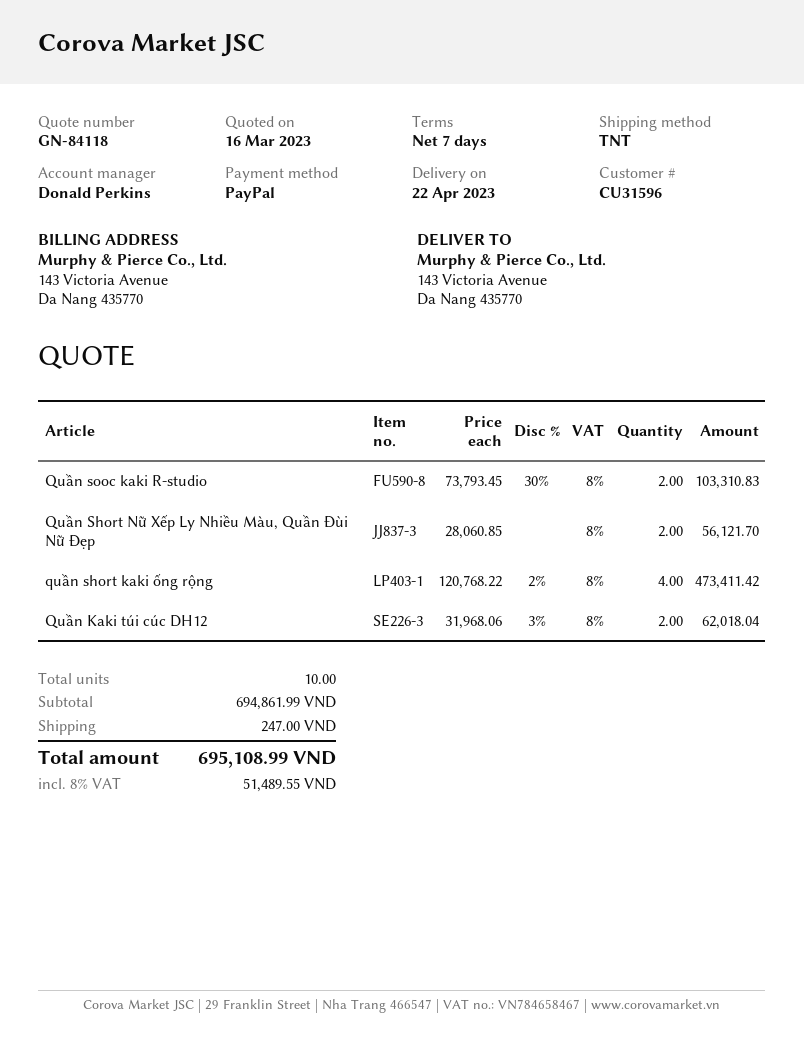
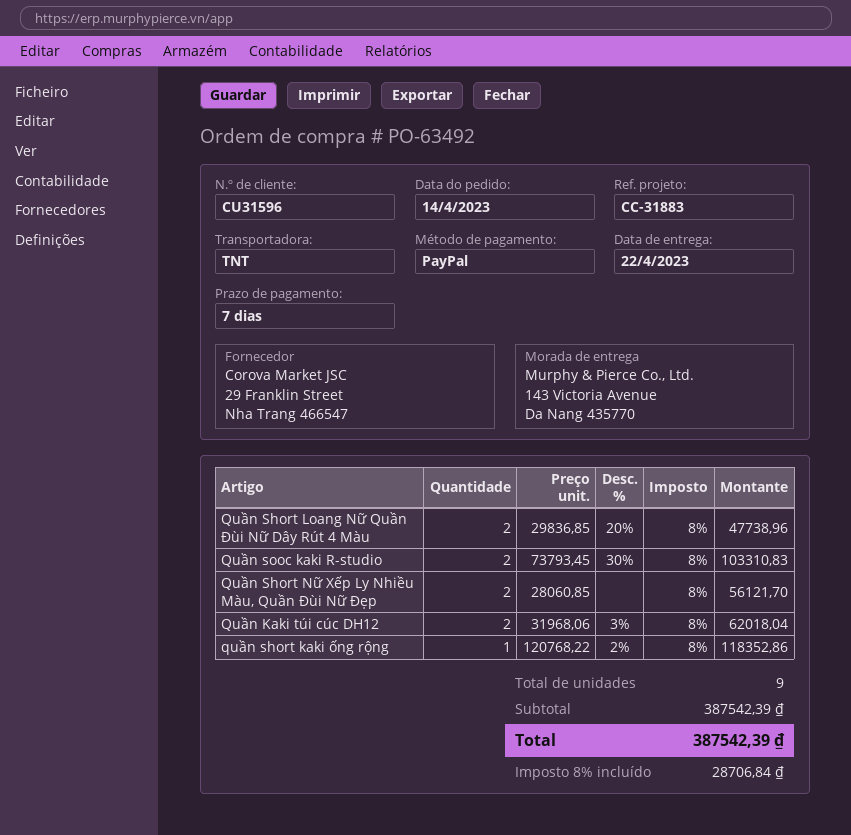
quần short kaki ống rộng: 4 x 120768.22 - 2% = 473411.42 -> 1 x 120768.22 - 2% = 118352.86
Quần Short Loang Nữ Quần Đùi Nữ Dây Rút 4 Màu: none -> 2 x 29836.85 - 20% = 47738.96
total quantity: 10 -> 9
subtotal: 694861.99 -> 387542.39
shipping: 247.00 -> none
tax: 8% = 51489.55 -> 8% = 28706.84
total: 695108.99 -> 387542.39

